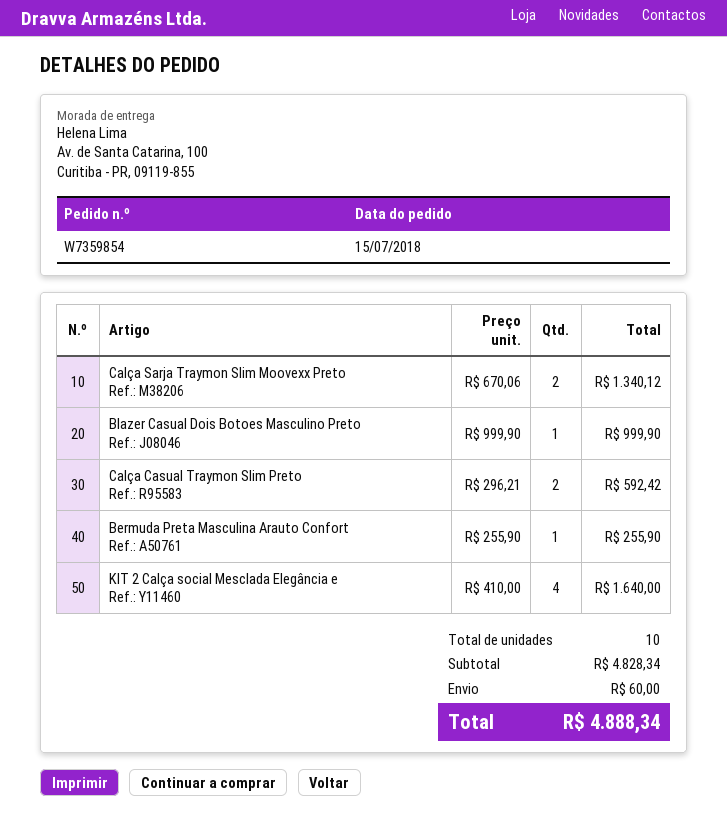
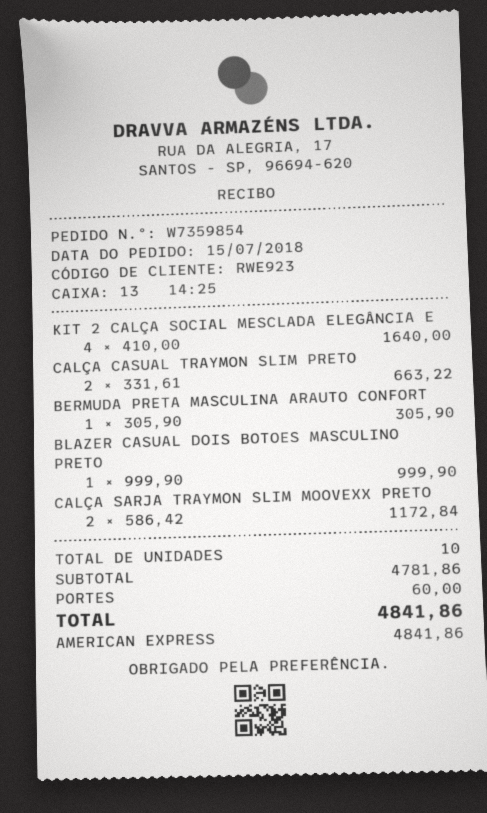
Calça Sarja Traymon Slim Moovexx Preto: 2 x 670.06 = 1340.12 -> 2 x 586.42 = 1172.84
Calça Casual Traymon Slim Preto: 2 x 296.21 = 592.42 -> 2 x 331.61 = 663.22
Bermuda Preta Masculina Arauto Confort: 1 x 255.90 = 255.90 -> 1 x 305.90 = 305.90
subtotal: 4828.34 -> 4781.86
total: 4888.34 -> 4841.86

